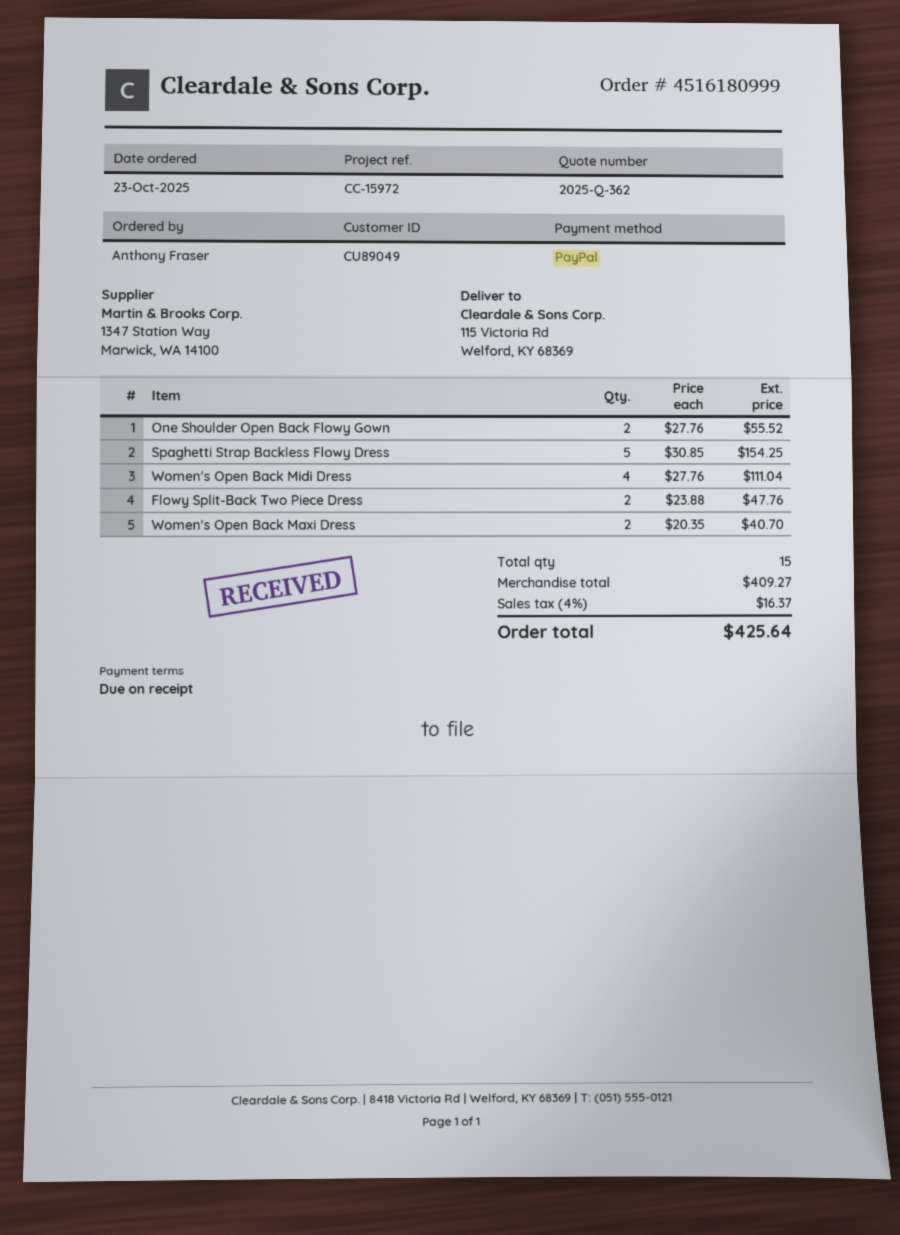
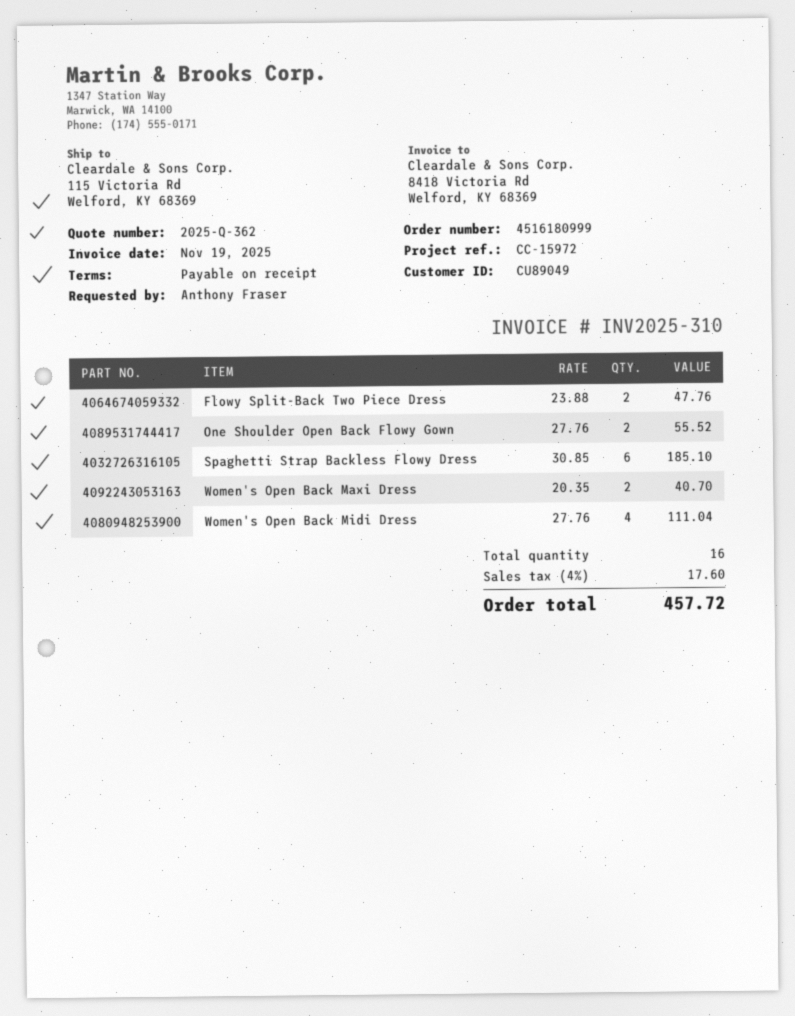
Spaghetti Strap Backless Flowy Dress: 5 x 30.85 = 154.25 -> 6 x 30.85 = 185.10
total quantity: 15 -> 16
tax: 4% = 16.37 -> 4% = 17.60
total: 425.64 -> 457.72

